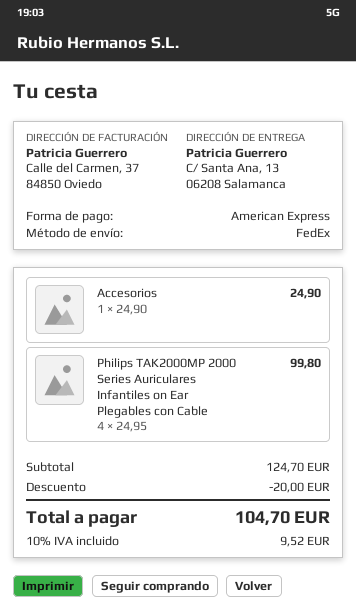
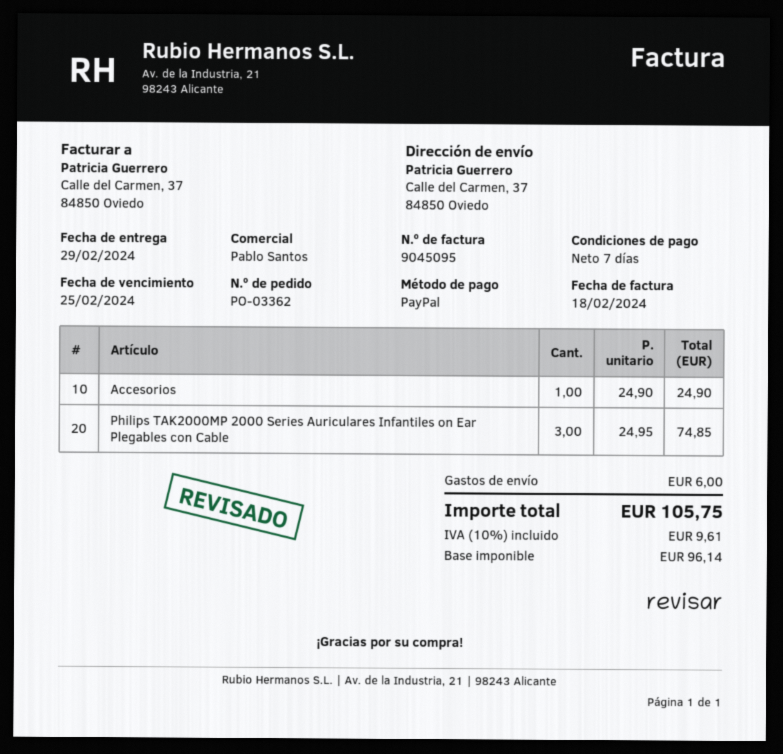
payment method: American Express -> PayPal
ship to: C/ Santa Ana, 13, 06208 Salamanca -> Calle del Carmen, 37, 84850 Oviedo
Philips TAK2000MP 2000 Series Auriculares Infantiles on Ear Plegables con Cable: 4 x 24.95 = 99.80 -> 3 x 24.95 = 74.85
discount: 20.00 -> none
shipping: none -> 6.00
tax: 10% = 9.52 -> 10% = 9.61
total: 104.70 -> 105.75

